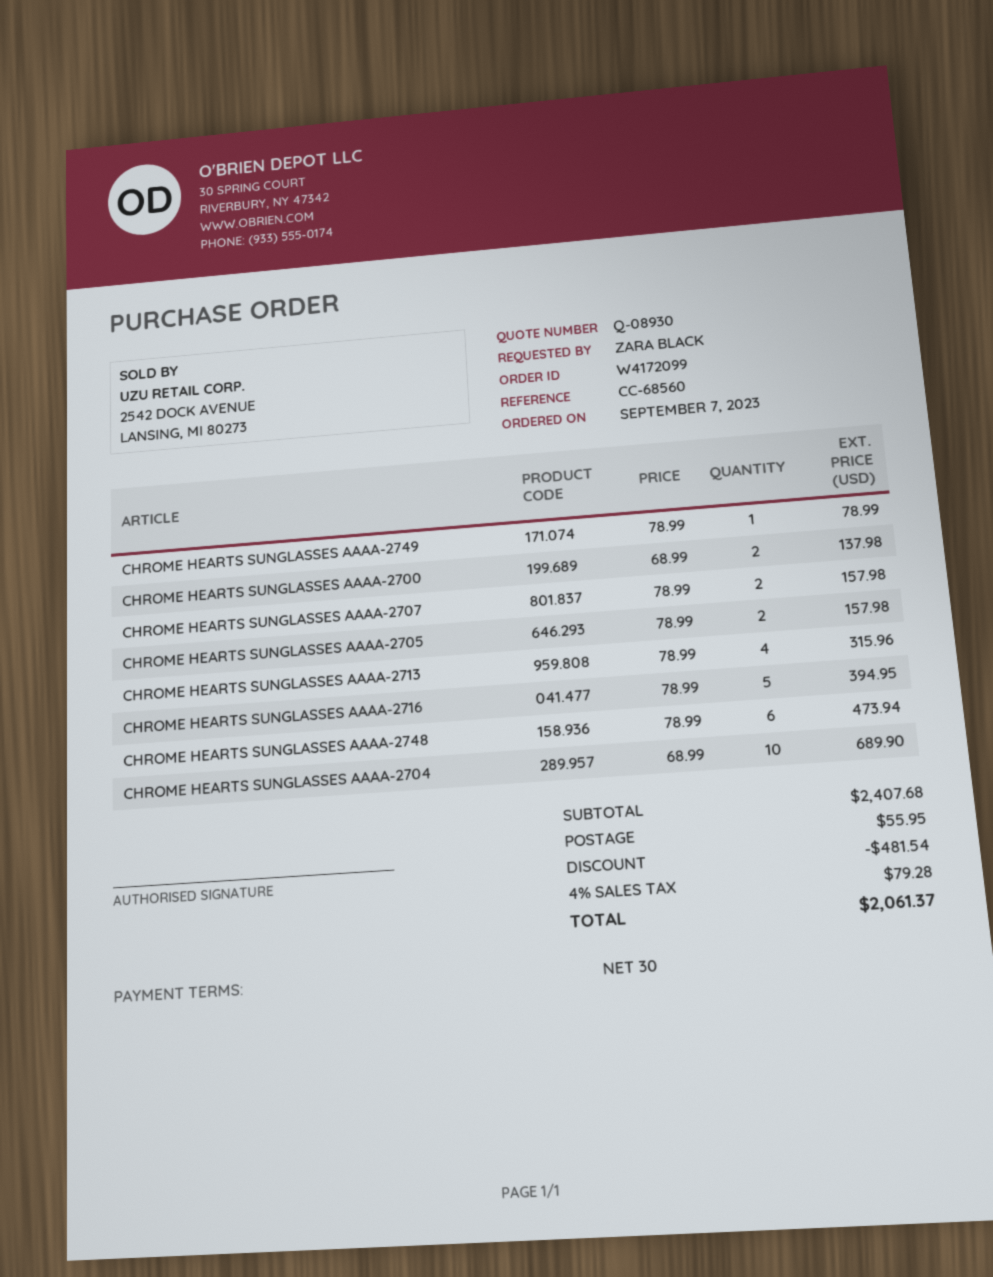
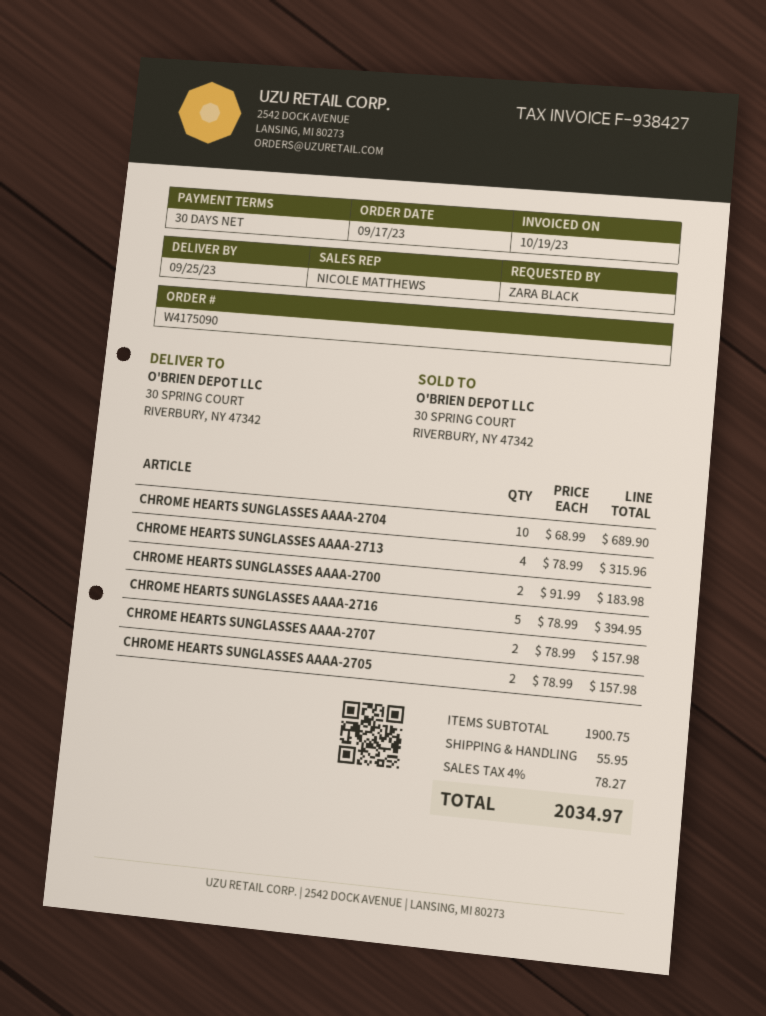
order number: W4172099 -> W4175090
order date: 2023-09-07 -> 2023-09-17
CHROME HEARTS SUNGLASSES AAAA-2749: 1 x 78.99 = 78.99 -> none
CHROME HEARTS SUNGLASSES AAAA-2700: 2 x 68.99 = 137.98 -> 2 x 91.99 = 183.98
CHROME HEARTS SUNGLASSES AAAA-2748: 6 x 78.99 = 473.94 -> none
subtotal: 2407.68 -> 1900.75
discount: 481.54 -> none
tax: 4% = 79.28 -> 4% = 78.27
total: 2061.37 -> 2034.97

